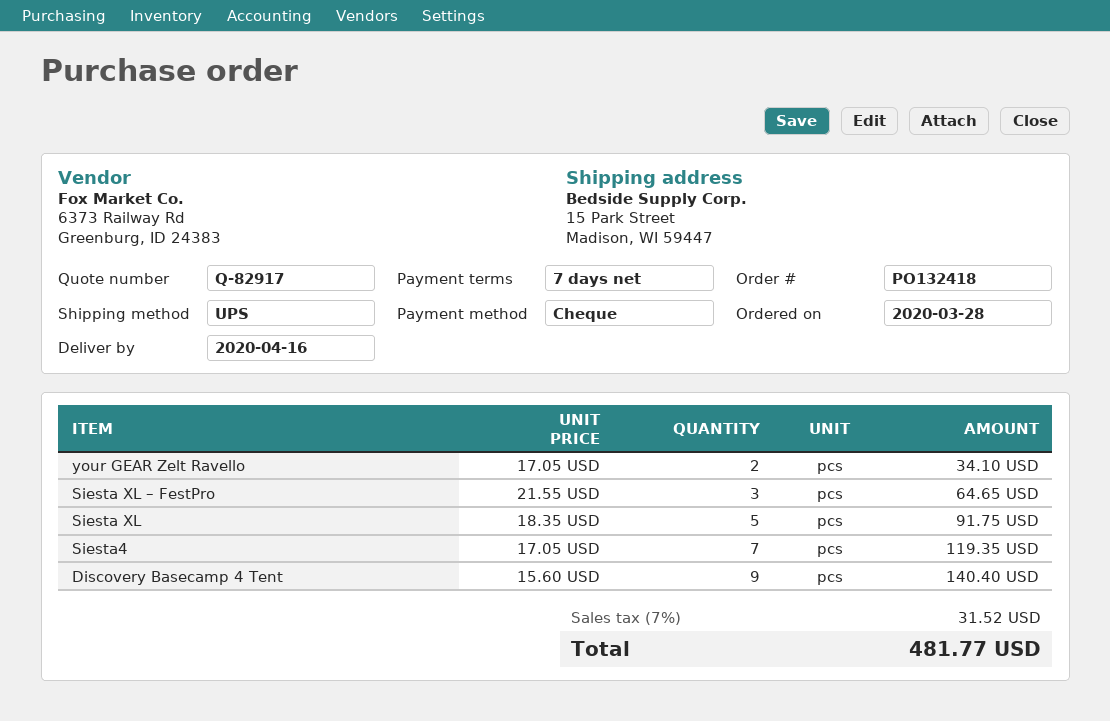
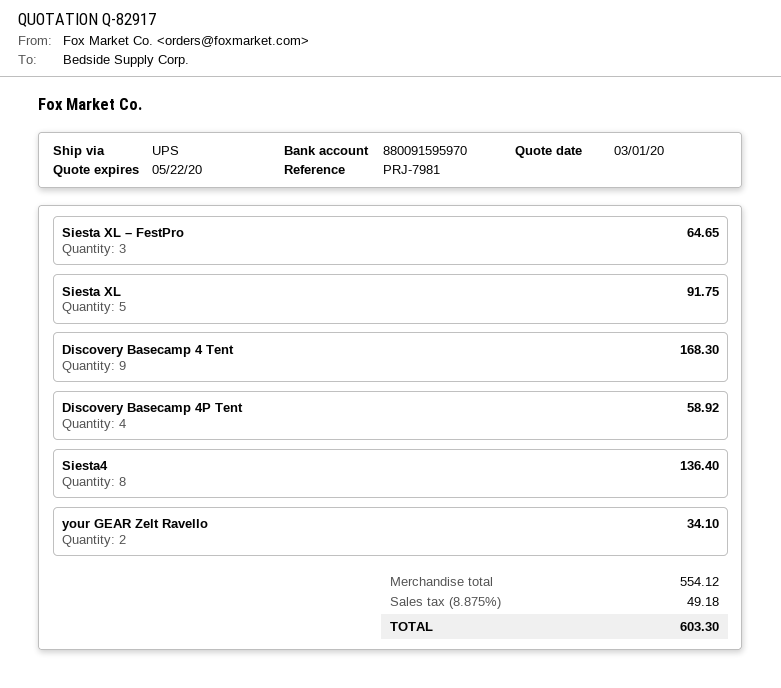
Siesta4: 7 for 119.35 -> 8 for 136.40
Discovery Basecamp 4 Tent: 9 for 140.40 -> 9 for 168.30
Discovery Basecamp 4P Tent: none -> 4 for 58.92
tax: 7% = 31.52 -> 8.875% = 49.18
total: 481.77 -> 603.30

